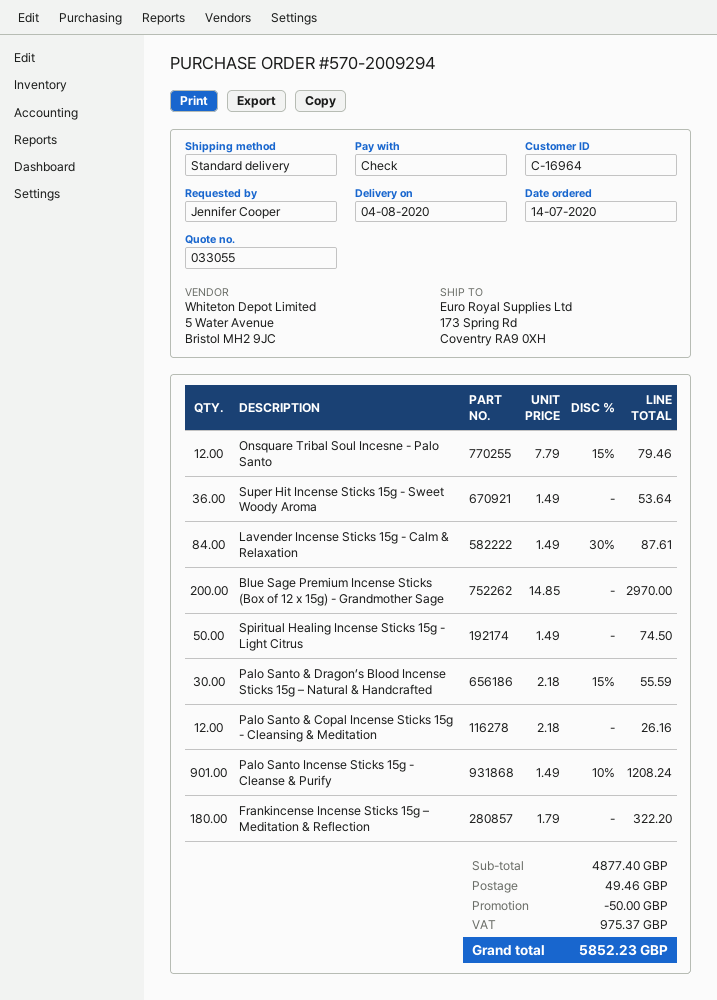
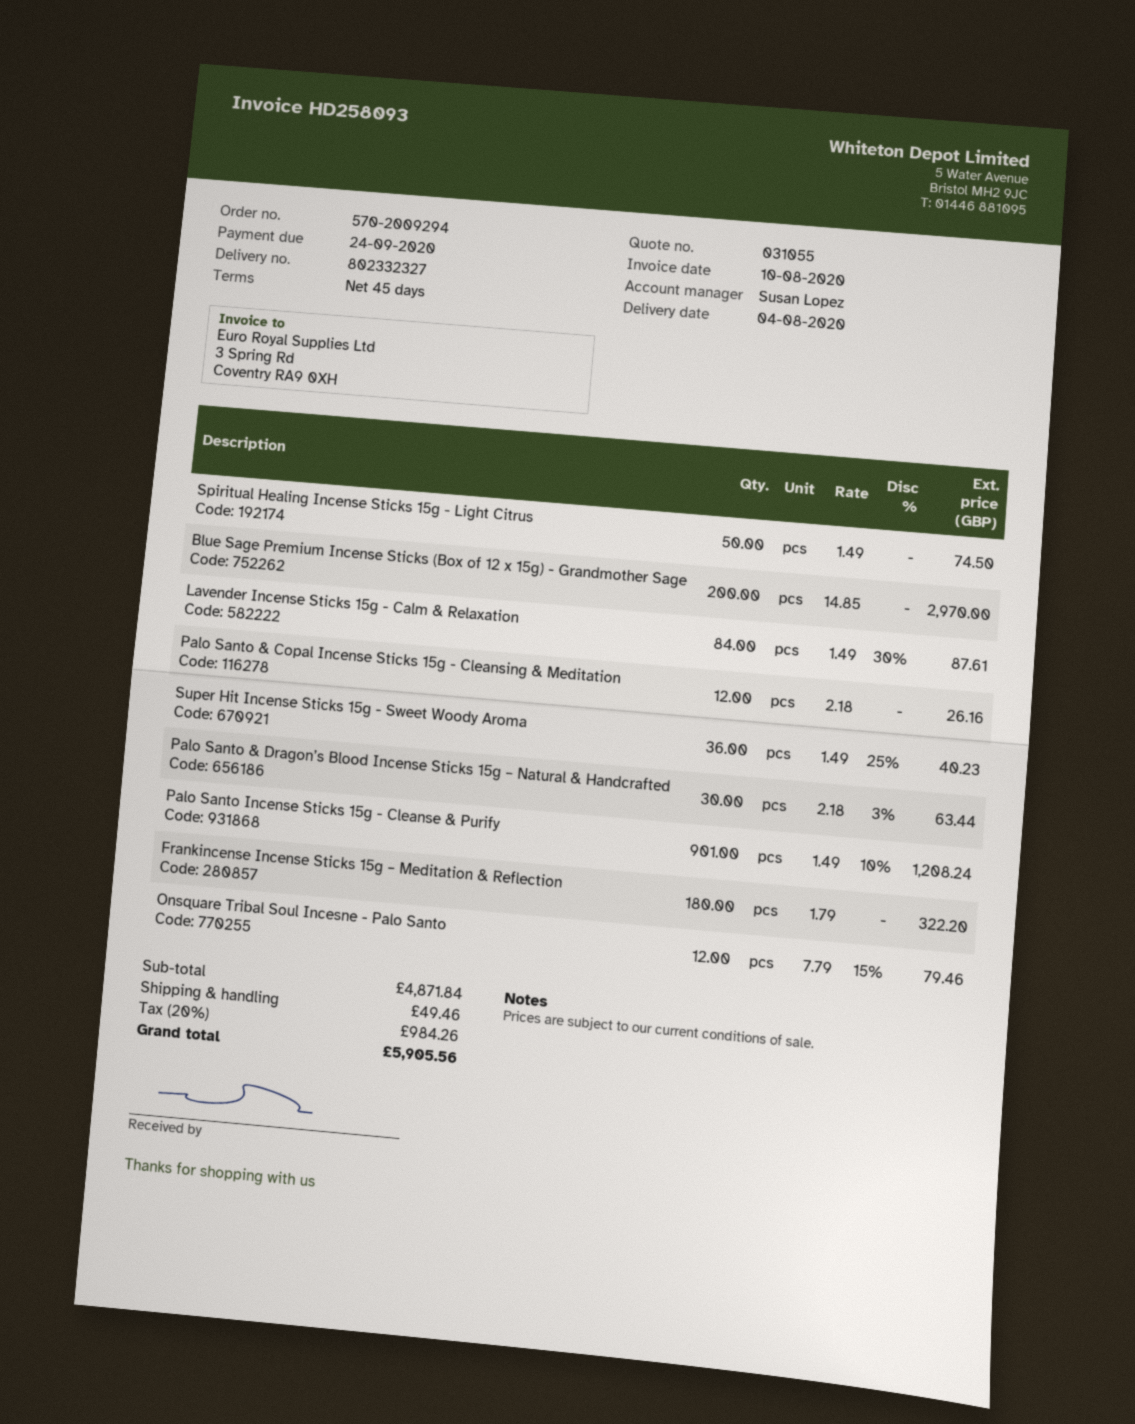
quote number: 033055 -> 031055
Super Hit Incense Sticks 15g - Sweet Woody Aroma: 36 x 1.49 = 53.64 -> 36 x 1.49 - 25% = 40.23
Palo Santo & Dragon’s Blood Incense Sticks 15g – Natural & Handcrafted: 30 x 2.18 - 15% = 55.59 -> 30 x 2.18 - 3% = 63.44
subtotal: 4877.40 -> 4871.84
discount: 50.00 -> none
tax: 975.37 -> 984.26
total: 5852.23 -> 5905.56

